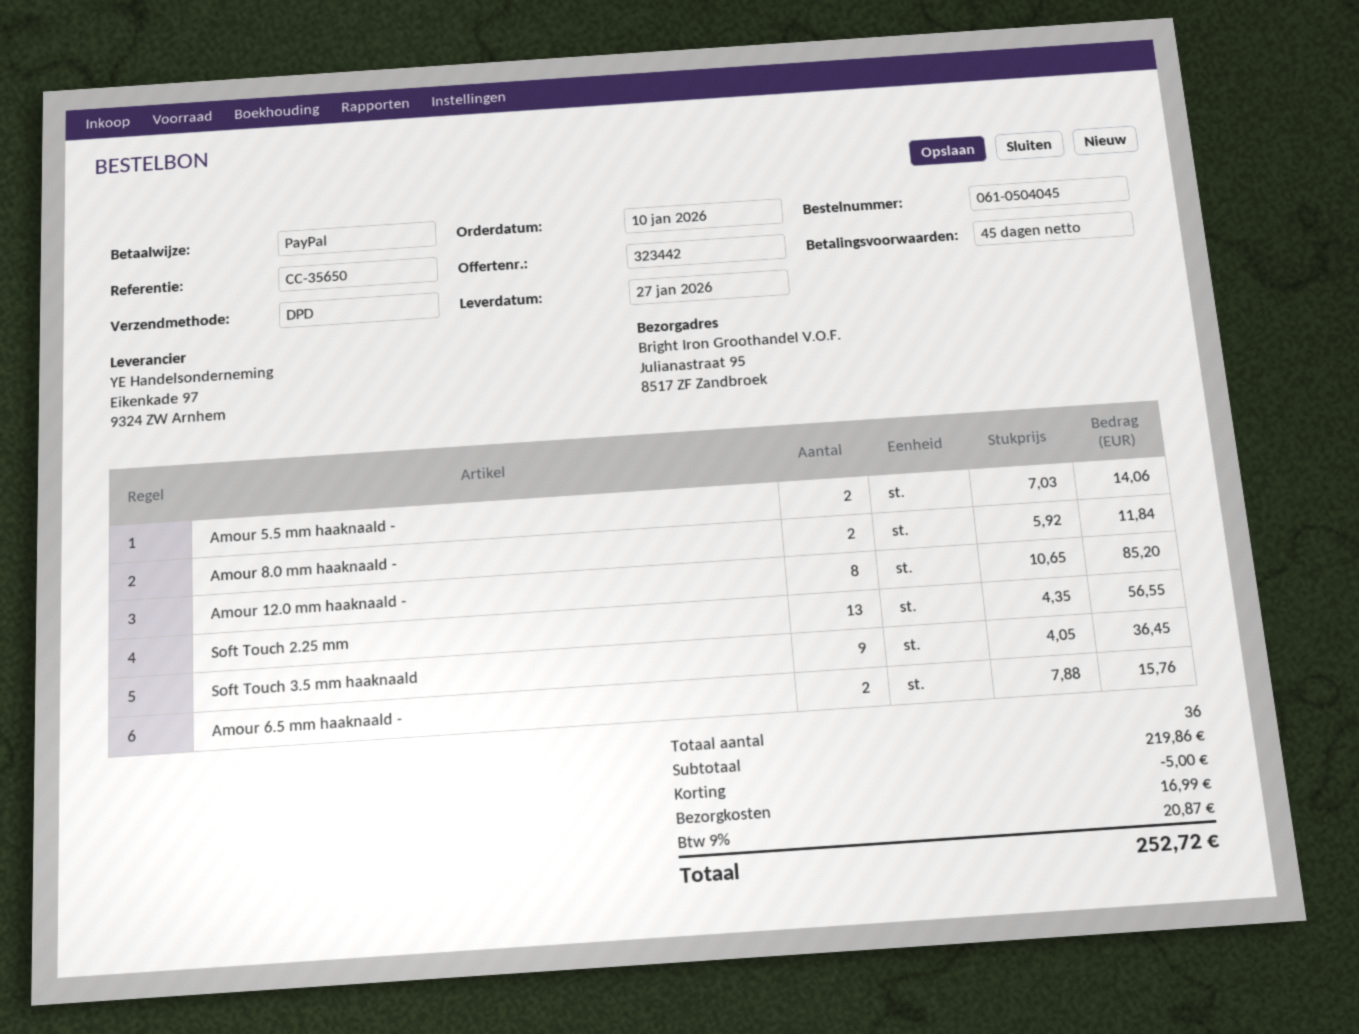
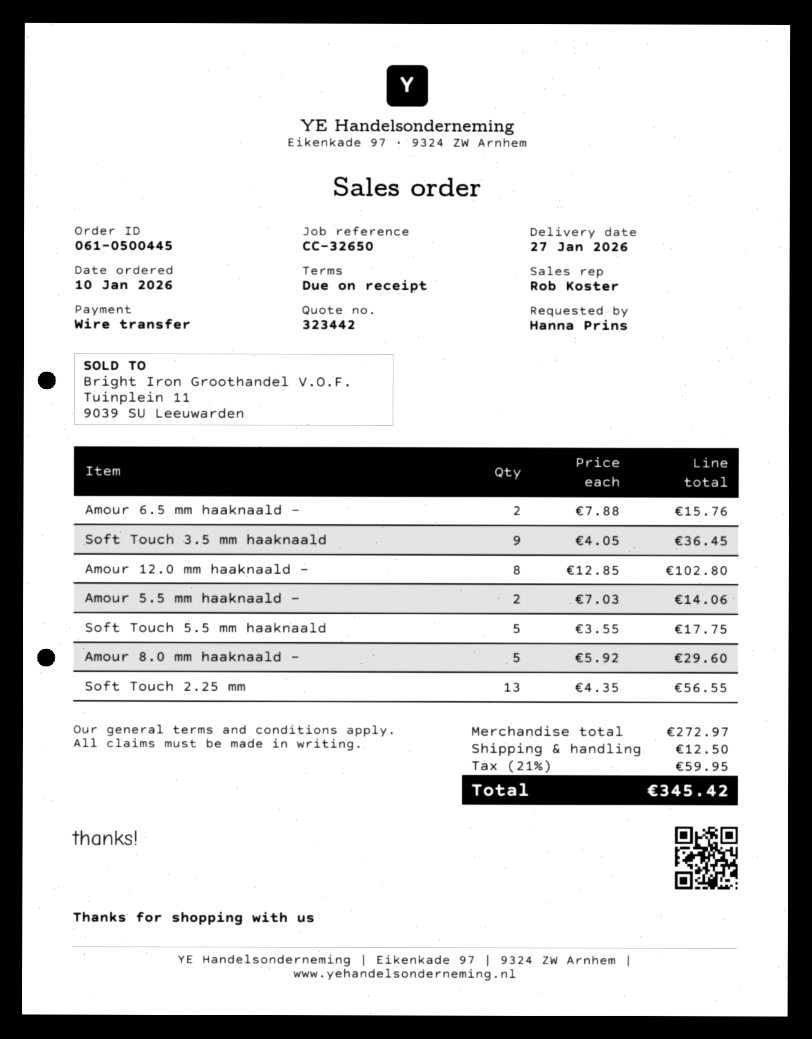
order number: 061-0504045 -> 061-0500445
payment terms: 45 days -> on receipt
reference: CC-35650 -> CC-32650
payment method: PayPal -> bank transfer
Amour 8.0 mm haaknaald -: 2 x 5.92 = 11.84 -> 5 x 5.92 = 29.60
Amour 12.0 mm haaknaald -: 8 x 10.65 = 85.20 -> 8 x 12.85 = 102.80
Soft Touch 5.5 mm haaknaald: none -> 5 x 3.55 = 17.75
subtotal: 219.86 -> 272.97
discount: 5.00 -> none
shipping: 16.99 -> 12.50
tax: 9% = 20.87 -> 21% = 59.95
total: 252.72 -> 345.42

